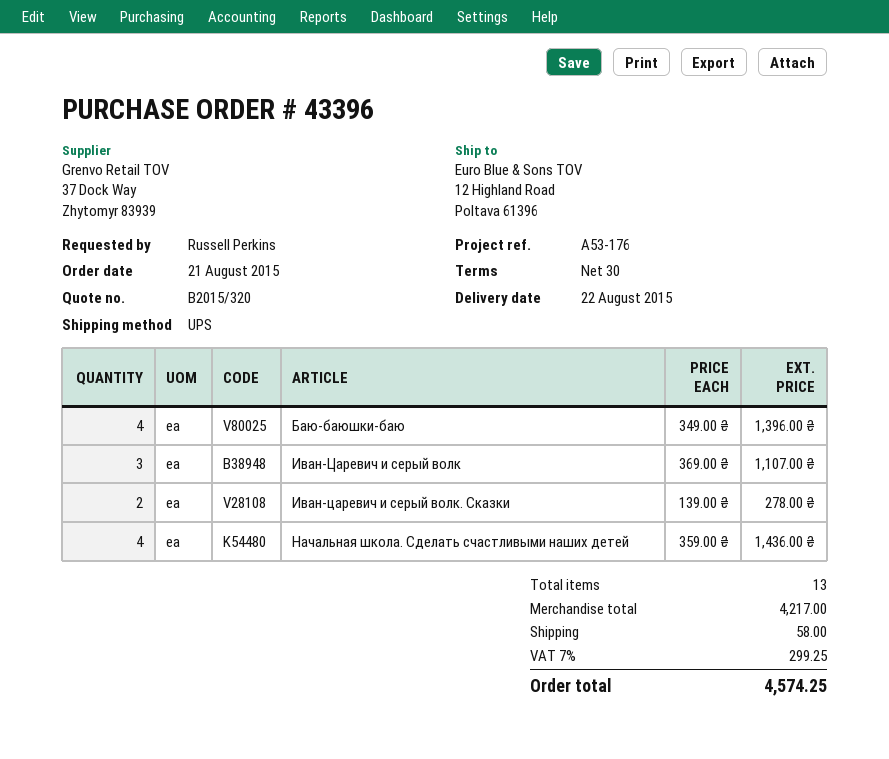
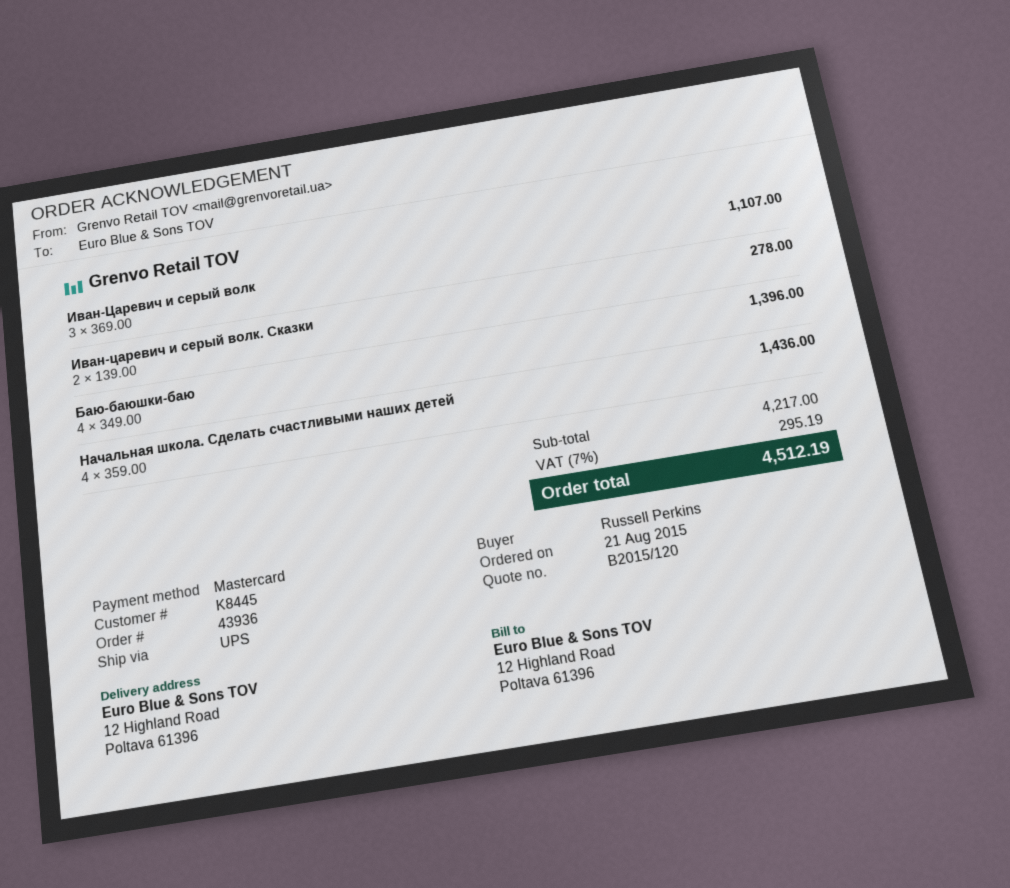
quote number: B2015/320 -> B2015/120
order number: 43396 -> 43936
shipping: 58.00 -> none
tax: 7% = 299.25 -> 7% = 295.19
total: 4574.25 -> 4512.19

